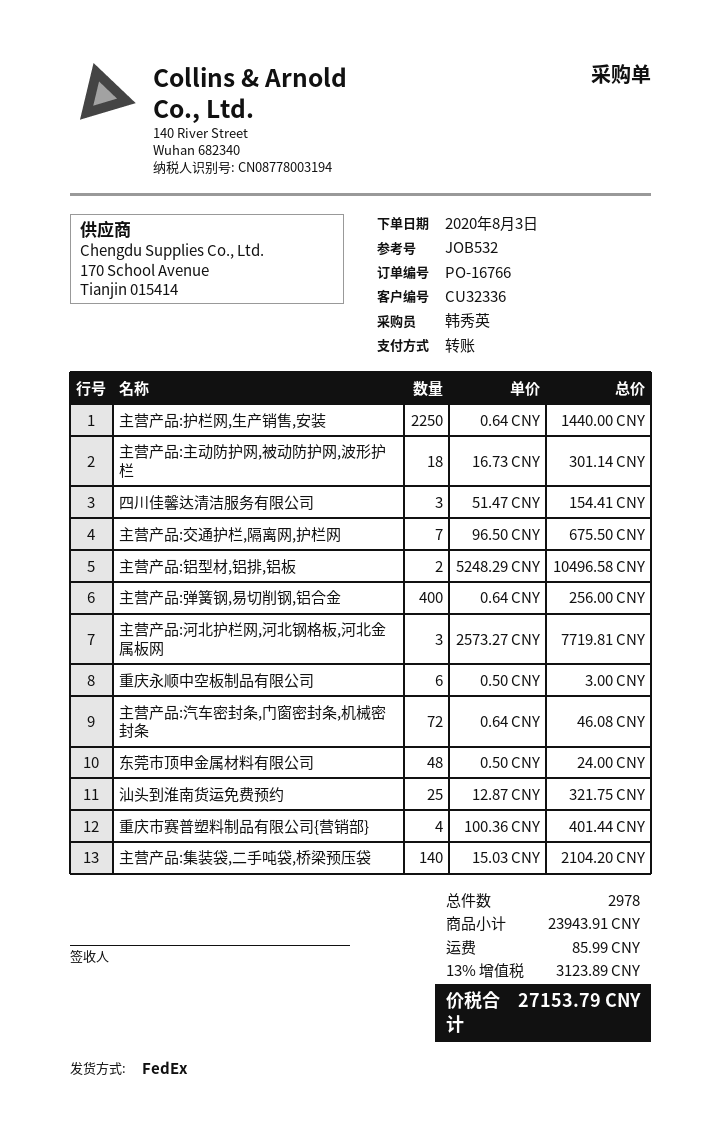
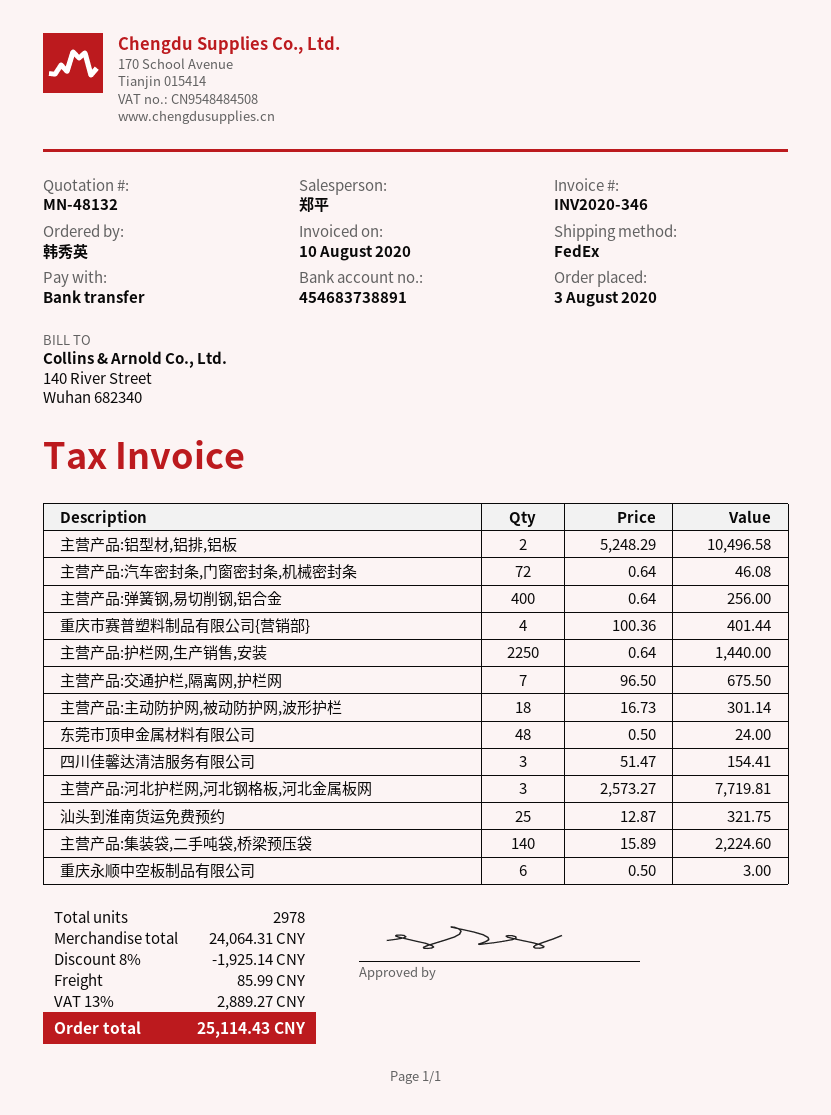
主营产品:集装袋,二手吨袋,桥梁预压袋: 140 x 15.03 = 2104.20 -> 140 x 15.89 = 2224.60
subtotal: 23943.91 -> 24064.31
discount: none -> 8% = 1925.14
tax: 13% = 3123.89 -> 13% = 2889.27
total: 27153.79 -> 25114.43

